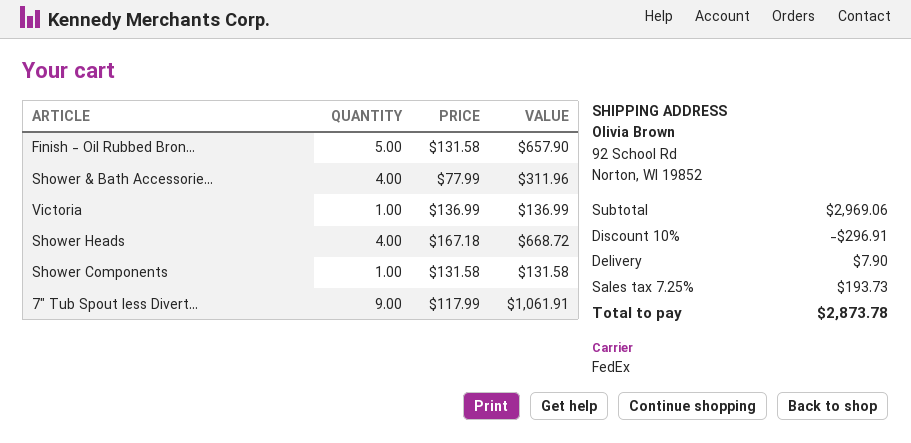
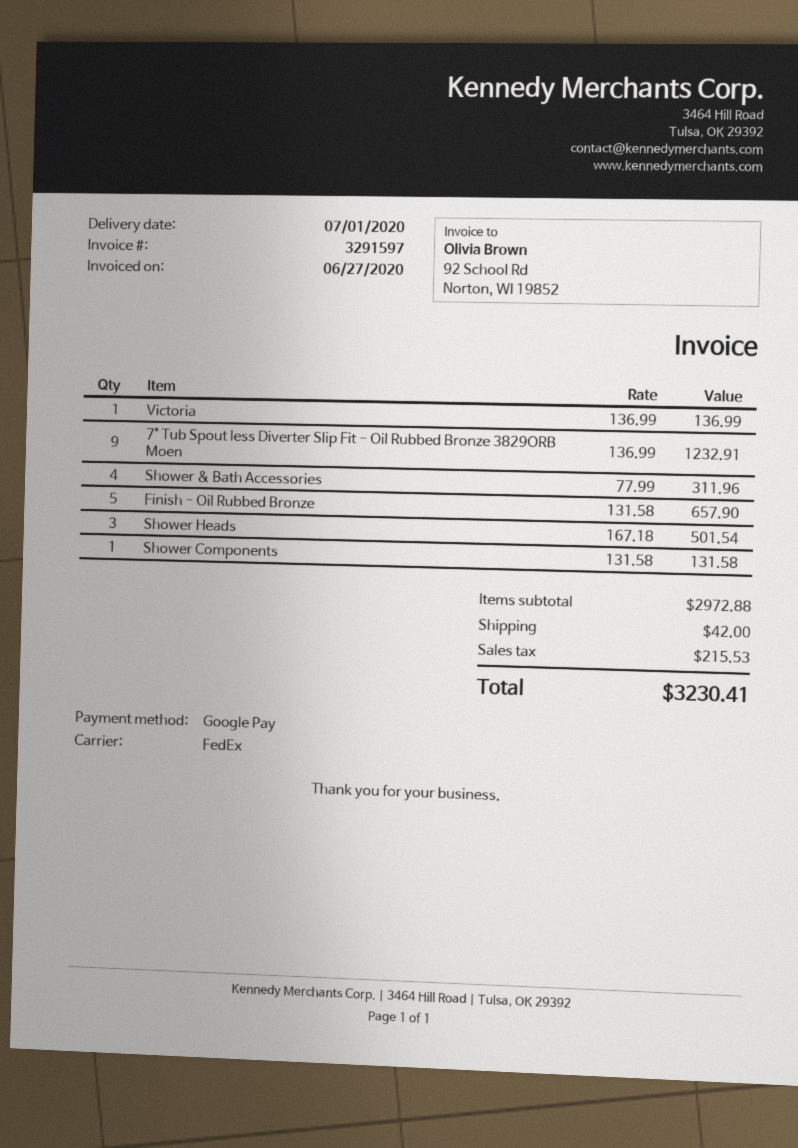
Shower Heads: 4 x 167.18 = 668.72 -> 3 x 167.18 = 501.54
7" Tub Spout less Divert...: 9 x 117.99 = 1061.91 -> 9 x 136.99 = 1232.91
subtotal: 2969.06 -> 2972.88
discount: 10% = 296.91 -> none
shipping: 7.90 -> 42.00
tax: 193.73 -> 215.53
total: 2873.78 -> 3230.41

